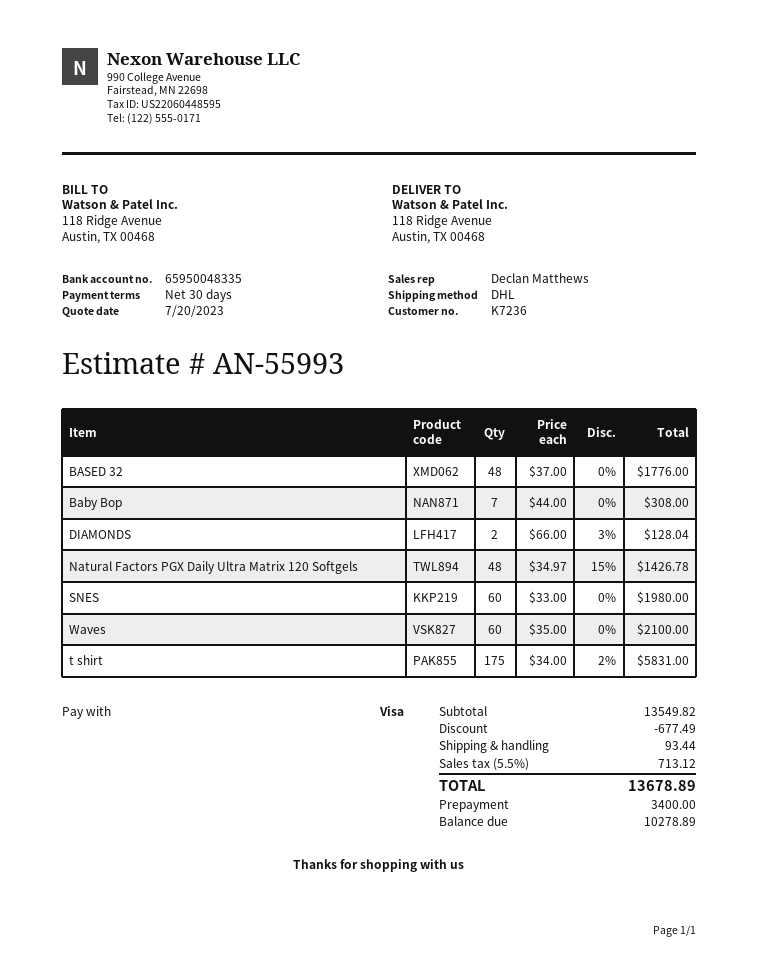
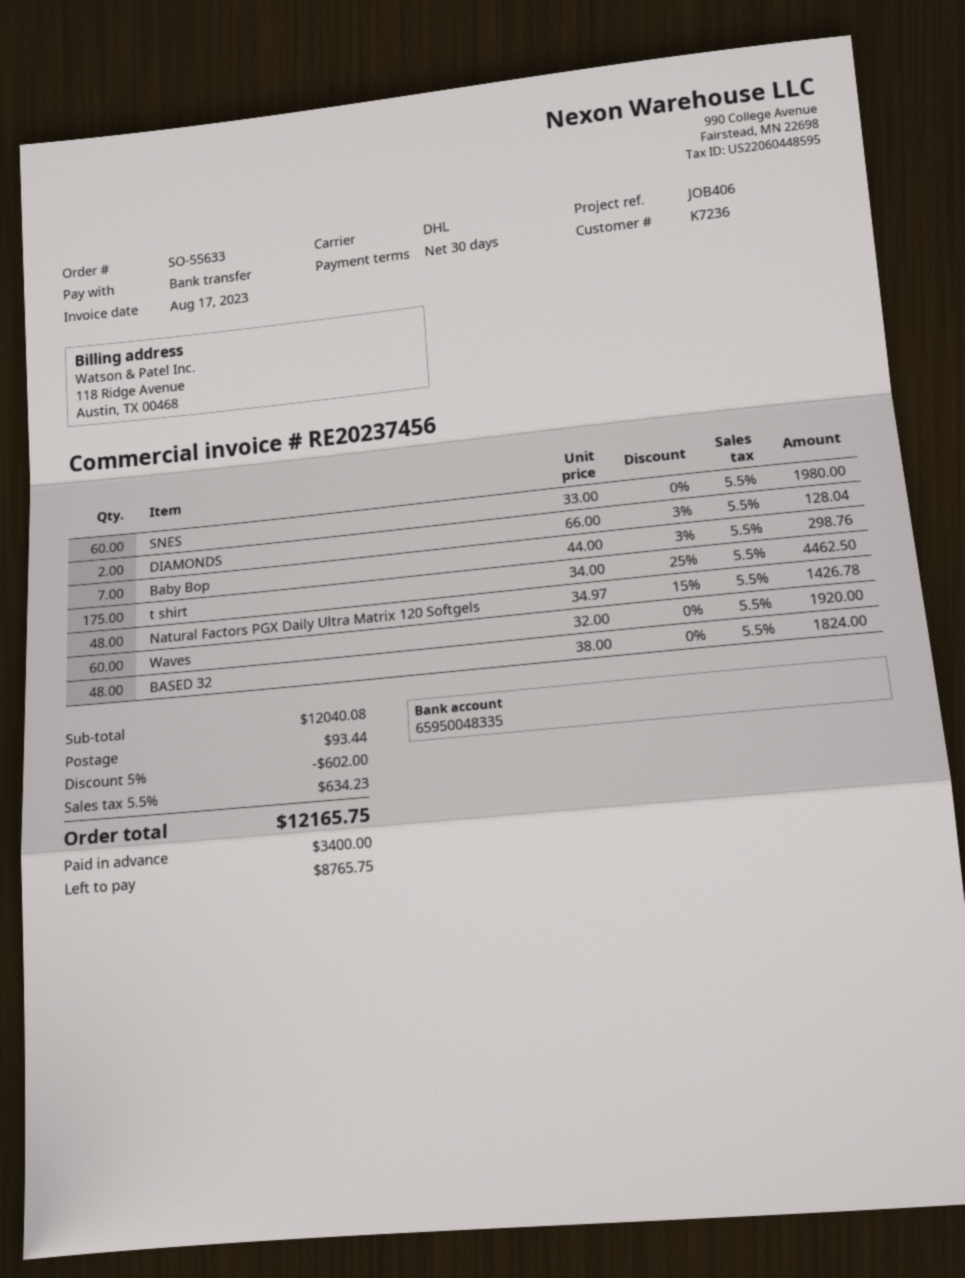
payment method: Visa -> bank transfer
BASED 32: 48 x 37.00 = 1776.00 -> 48 x 38.00 = 1824.00
Baby Bop: 7 x 44.00 = 308.00 -> 7 x 44.00 - 3% = 298.76
Waves: 60 x 35.00 = 2100.00 -> 60 x 32.00 = 1920.00
t shirt: 175 x 34.00 - 2% = 5831.00 -> 175 x 34.00 - 25% = 4462.50
subtotal: 13549.82 -> 12040.08
discount: 677.49 -> 602.00
tax: 5.5% = 713.12 -> 5.5% = 634.23
total: 13678.89 -> 12165.75
balance: 10278.89 -> 8765.75

